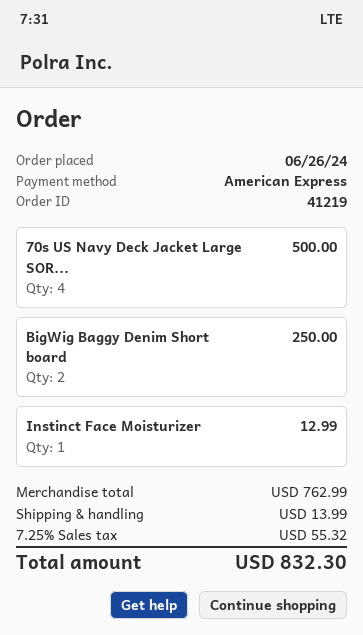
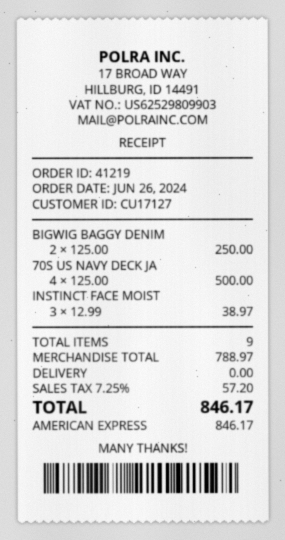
Instinct Face Moisturizer: 1 for 12.99 -> 3 for 38.97
subtotal: 762.99 -> 788.97
shipping: 13.99 -> 0.00
tax: 7.25% = 55.32 -> 7.25% = 57.20
total: 832.30 -> 846.17

